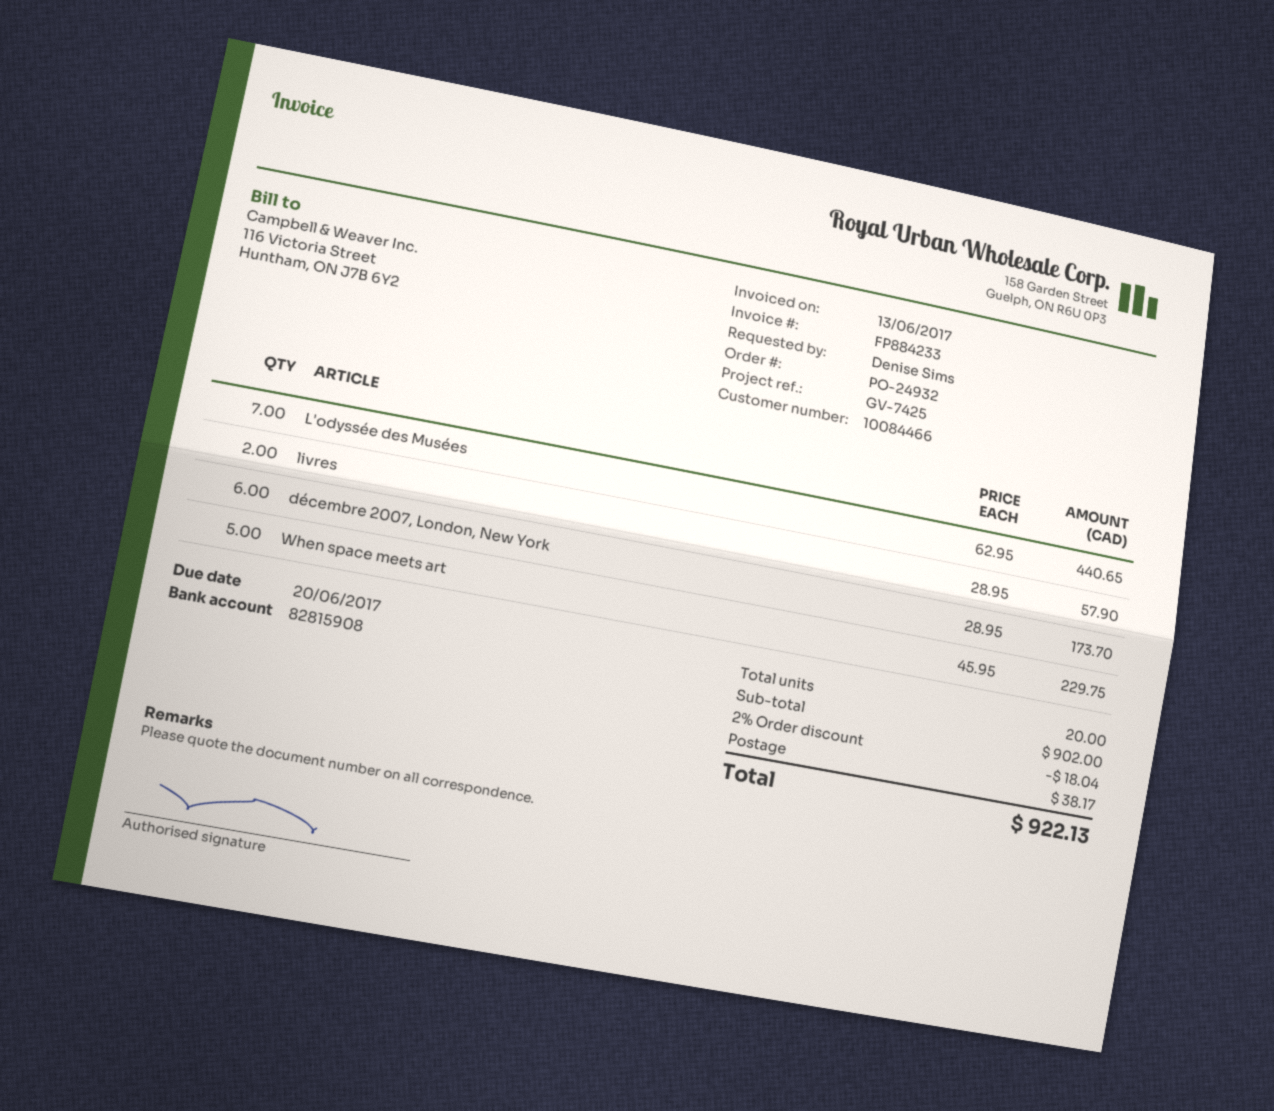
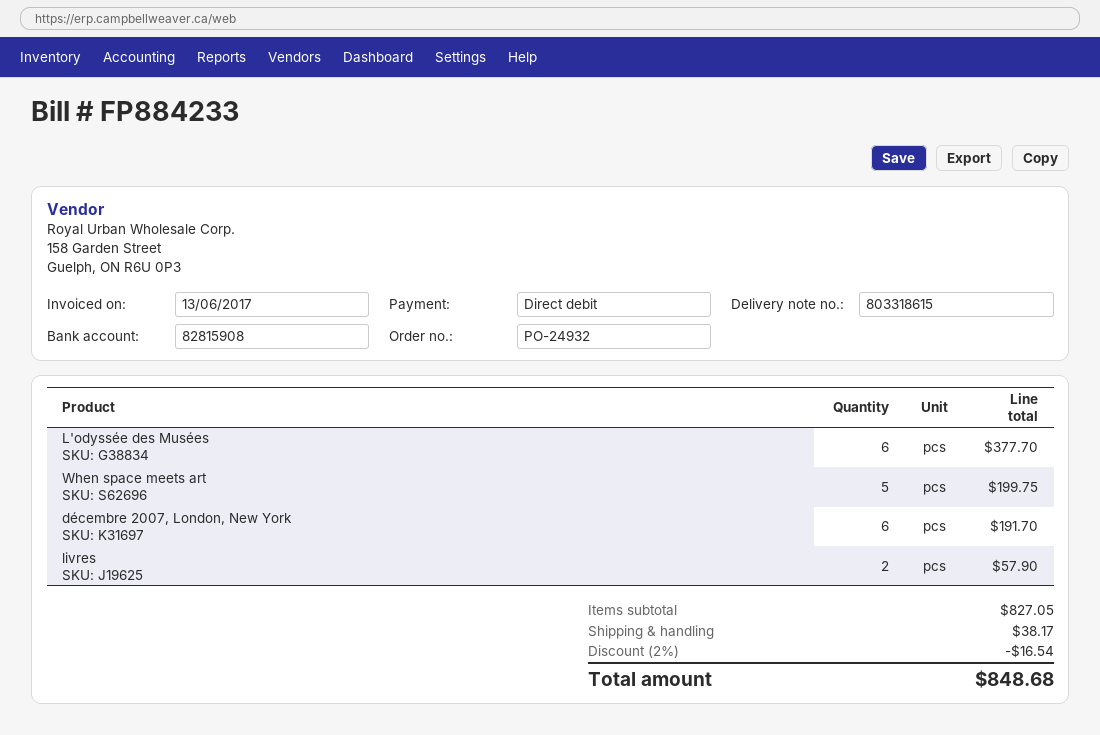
L'odyssée des Musées: 7 for 440.65 -> 6 for 377.70
décembre 2007, London, New York: 6 for 173.70 -> 6 for 191.70
When space meets art: 5 for 229.75 -> 5 for 199.75
subtotal: 902.00 -> 827.05
discount: 2% = 18.04 -> 2% = 16.54
total: 922.13 -> 848.68

